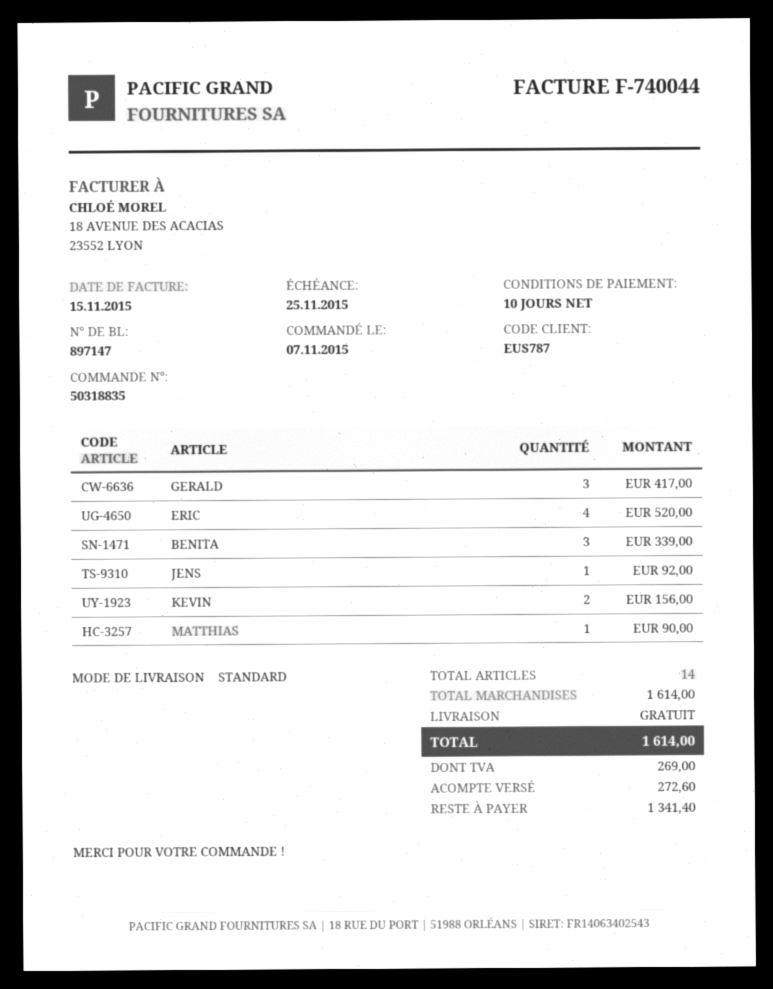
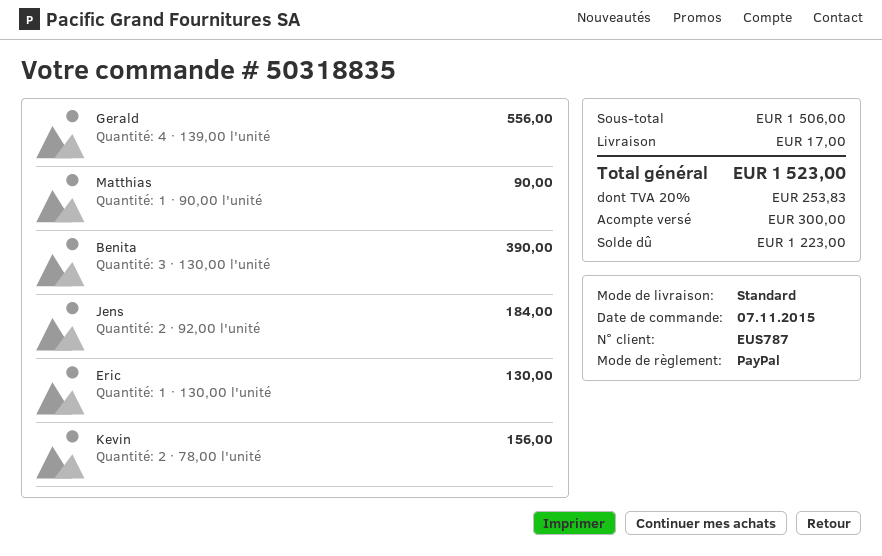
GERALD: 3 for 417.00 -> 4 for 556.00
ERIC: 4 for 520.00 -> 1 for 130.00
BENITA: 3 for 339.00 -> 3 for 390.00
JENS: 1 for 92.00 -> 2 for 184.00
subtotal: 1614.00 -> 1506.00
shipping: 0.00 -> 17.00
tax: 269.00 -> 253.83
total: 1614.00 -> 1523.00
deposit: 272.60 -> 300.00
balance: 1341.40 -> 1223.00

